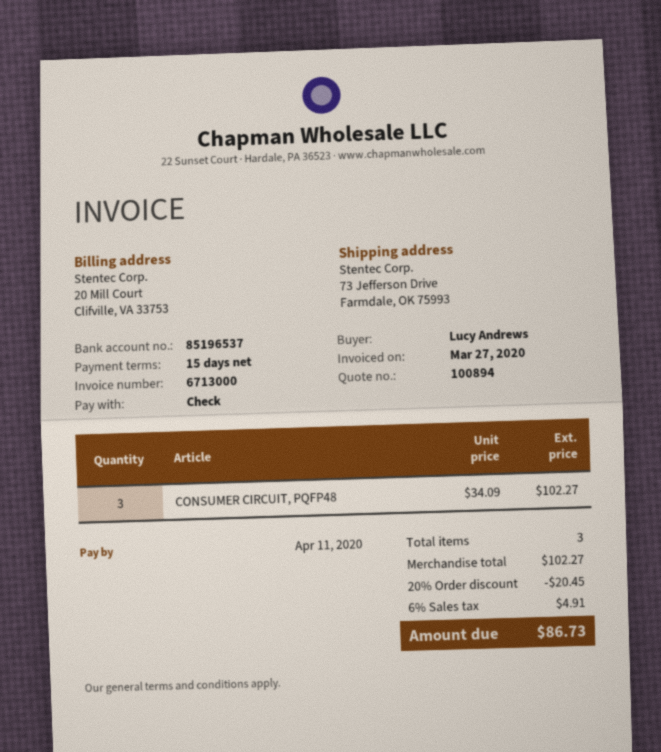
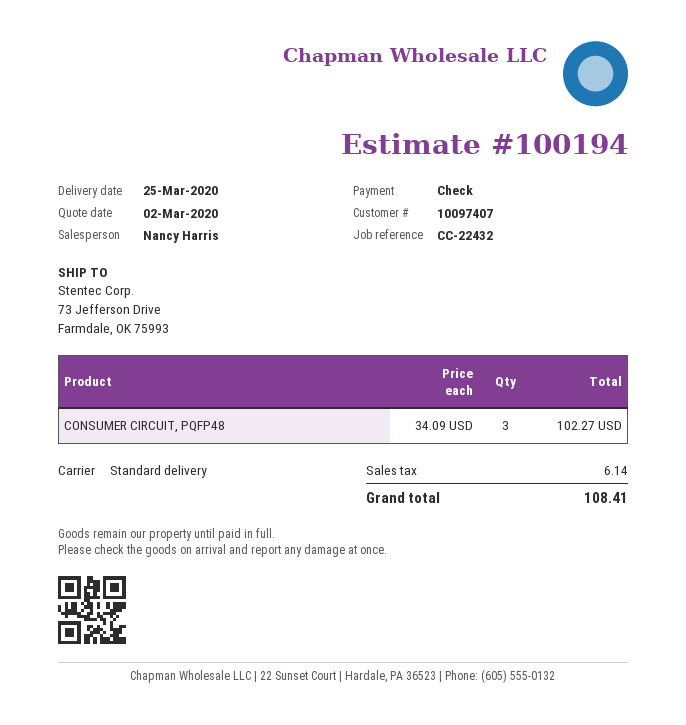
quote number: 100894 -> 100194
discount: 20% = 20.45 -> none
tax: 4.91 -> 6.14
total: 86.73 -> 108.41

